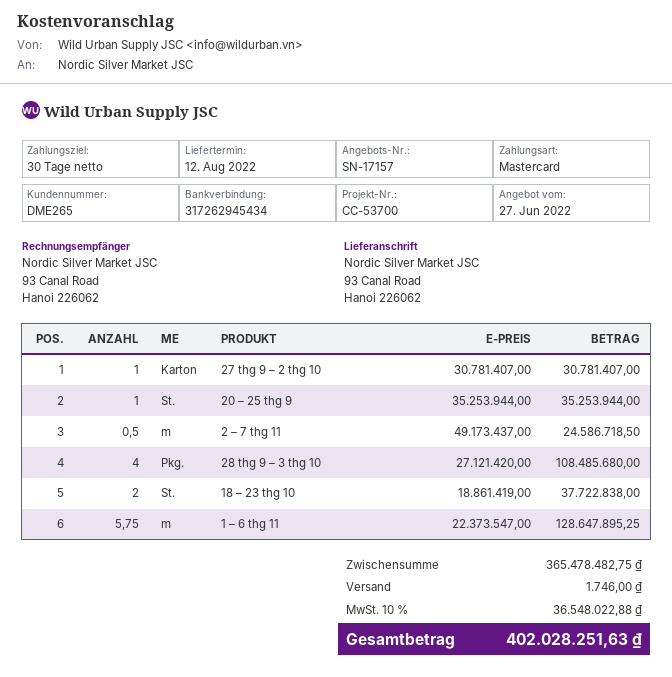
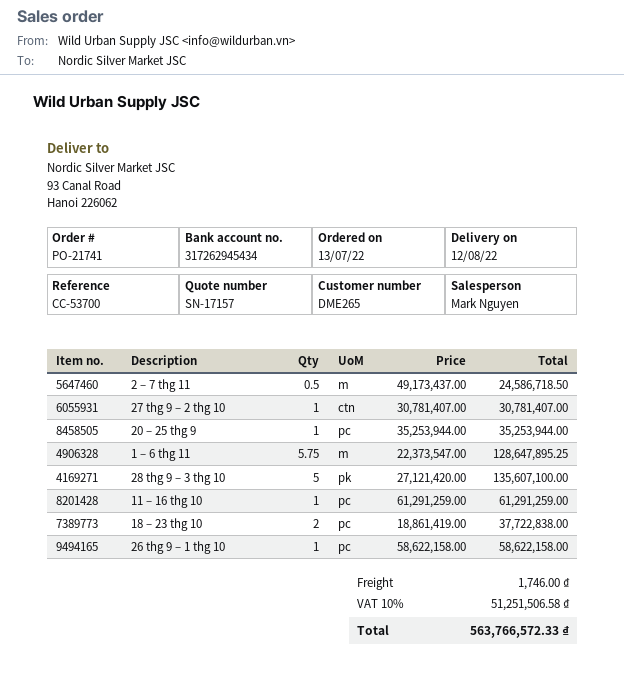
28 thg 9 – 3 thg 10: 4 x 27121420.00 = 108485680.00 -> 5 x 27121420.00 = 135607100.00
11 – 16 thg 10: none -> 1 x 61291259.00 = 61291259.00
26 thg 9 – 1 thg 10: none -> 1 x 58622158.00 = 58622158.00
tax: 10% = 36548022.88 -> 10% = 51251506.58
total: 402028251.63 -> 563766572.33

